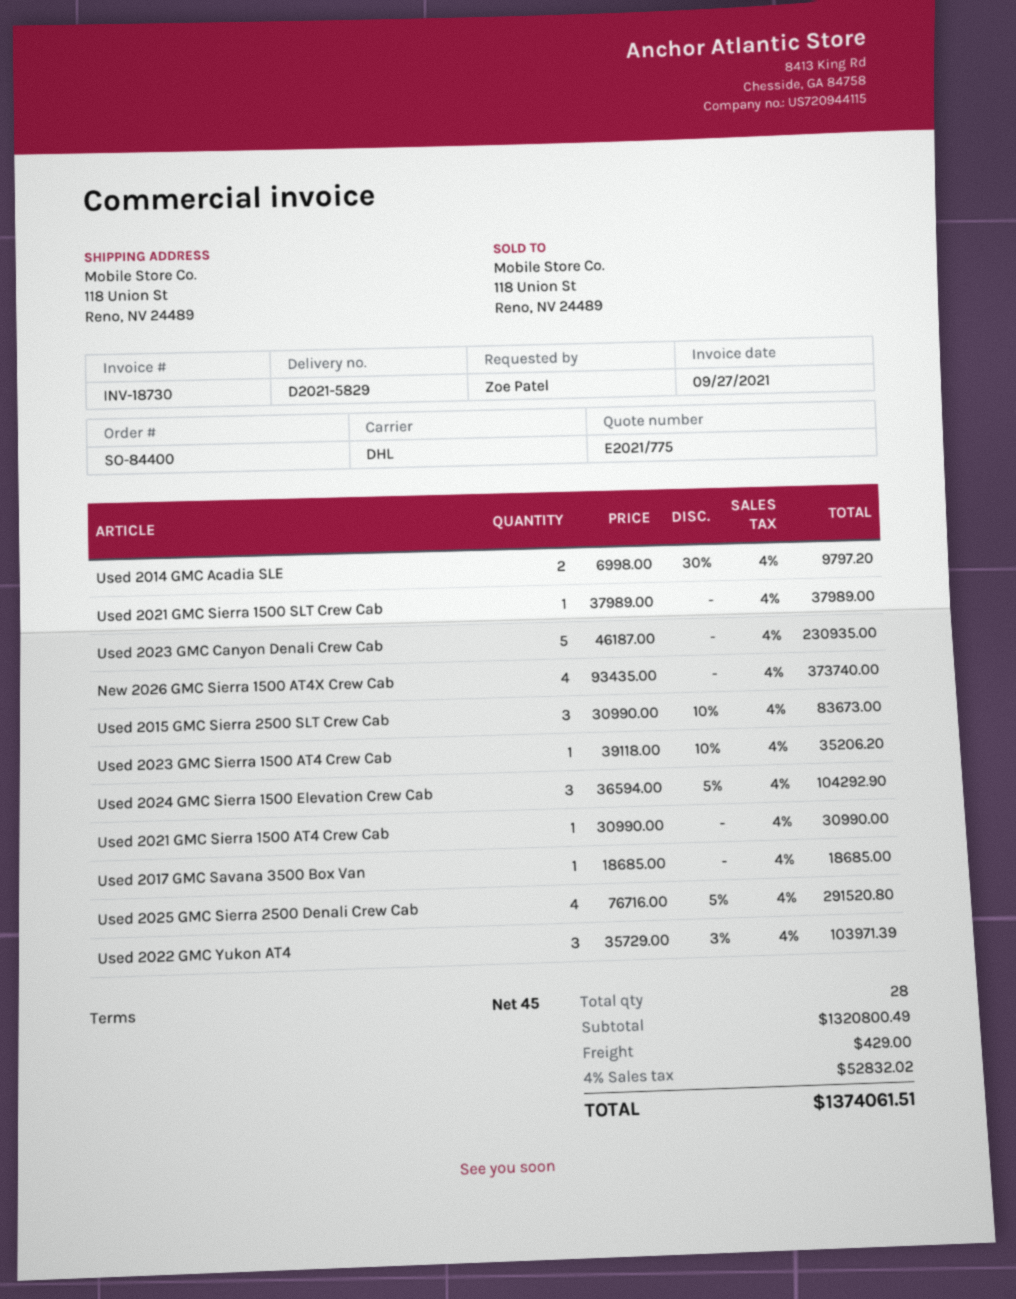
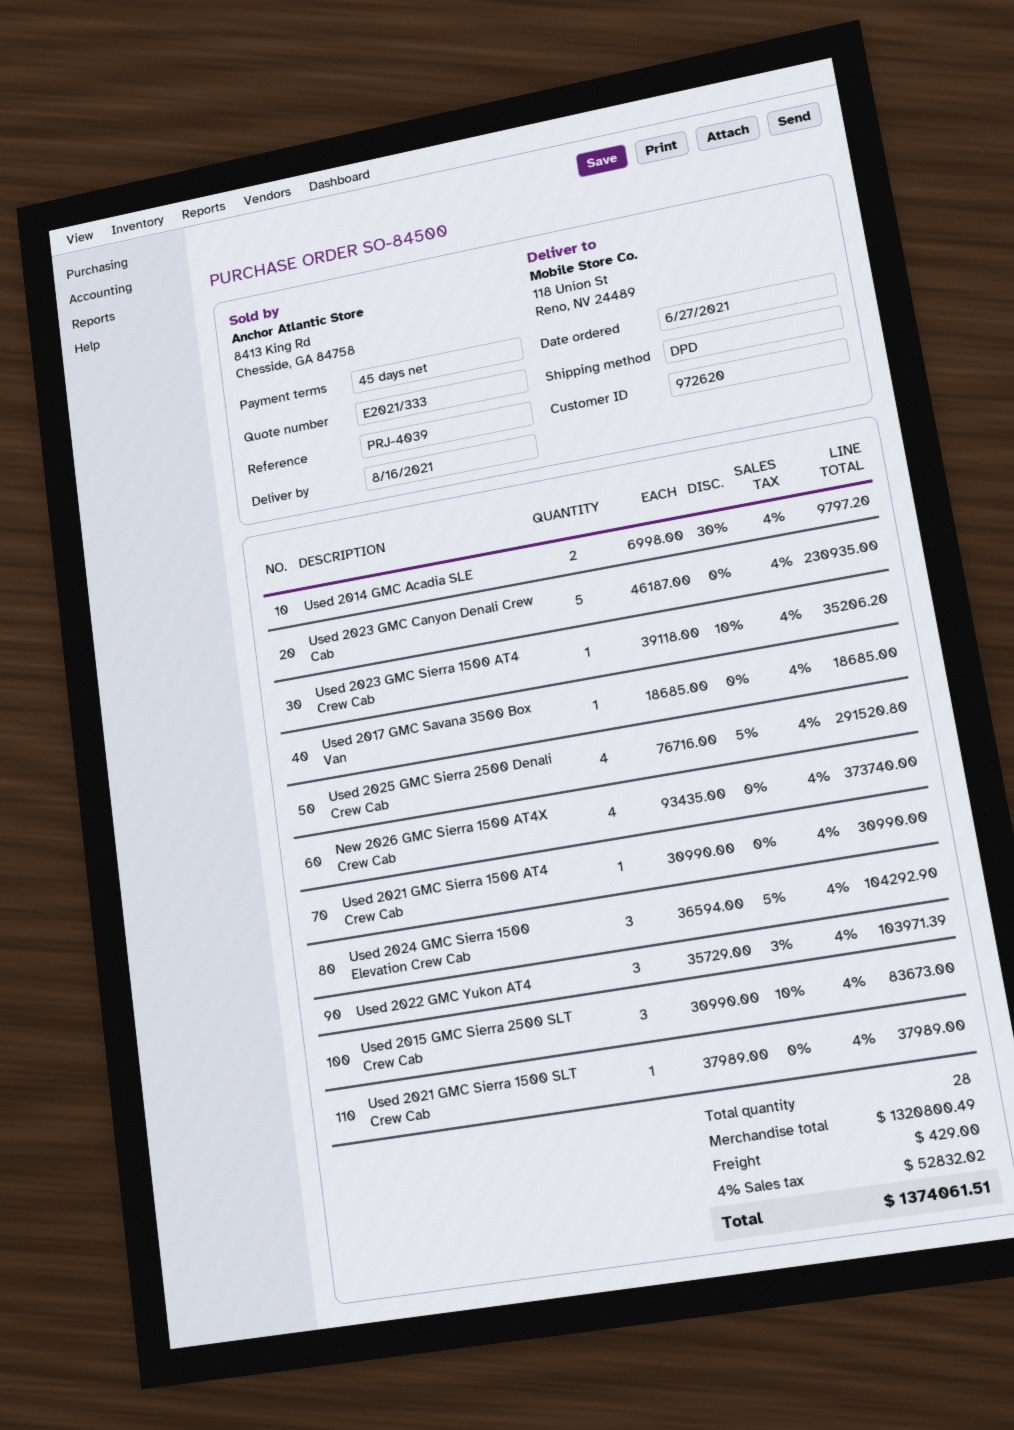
quote number: E2021/775 -> E2021/333
order number: SO-84400 -> SO-84500
shipping method: DHL -> DPD

